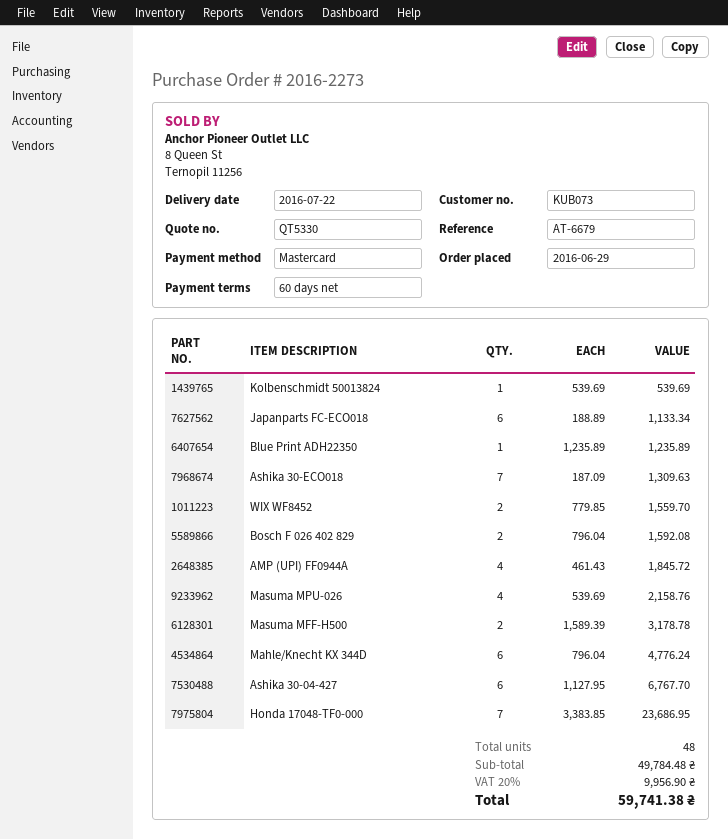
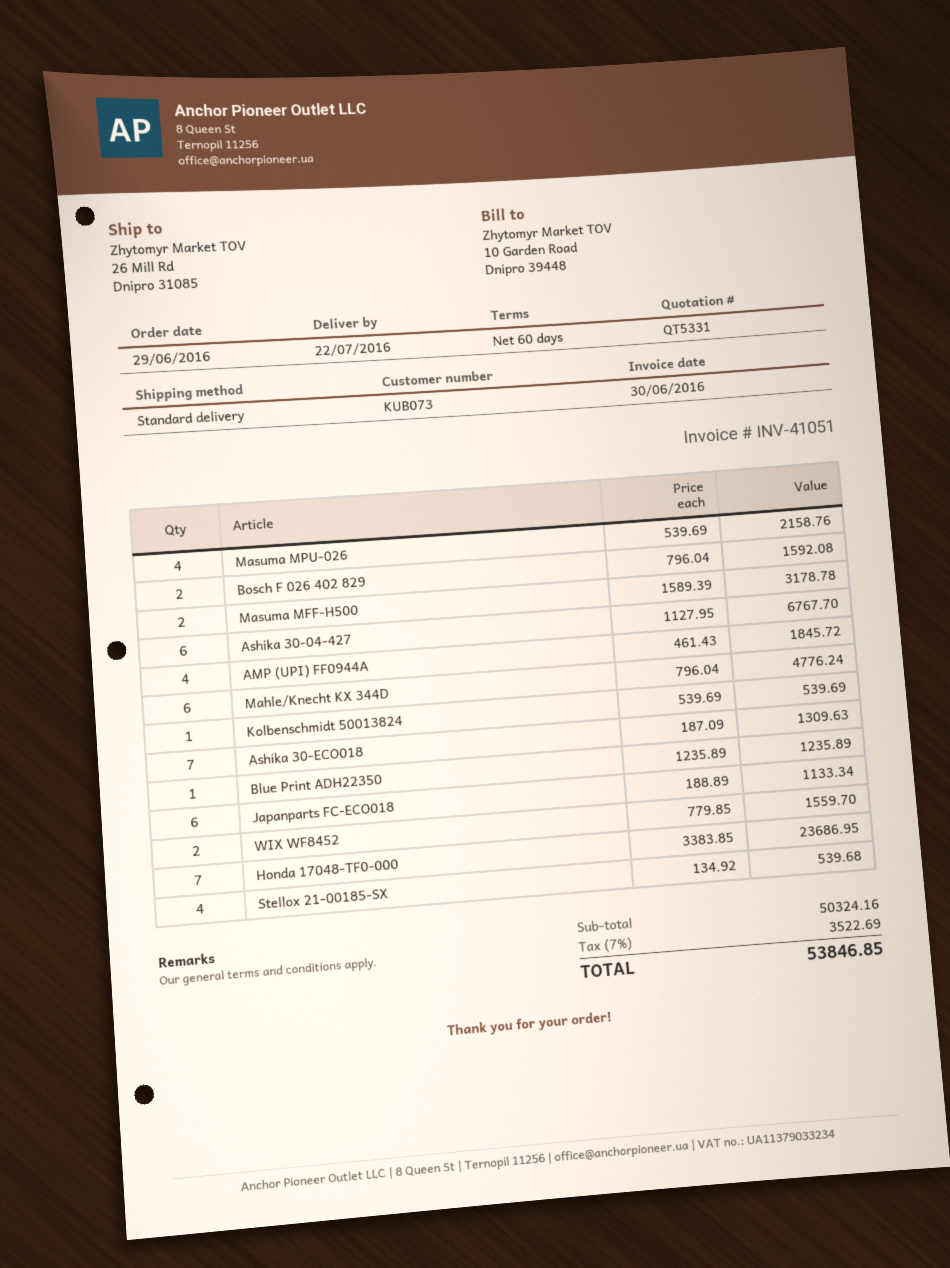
quote number: QT5330 -> QT5331
Stellox 21-00185-SX: none -> 4 x 134.92 = 539.68
subtotal: 49784.48 -> 50324.16
tax: 20% = 9956.90 -> 7% = 3522.69
total: 59741.38 -> 53846.85

